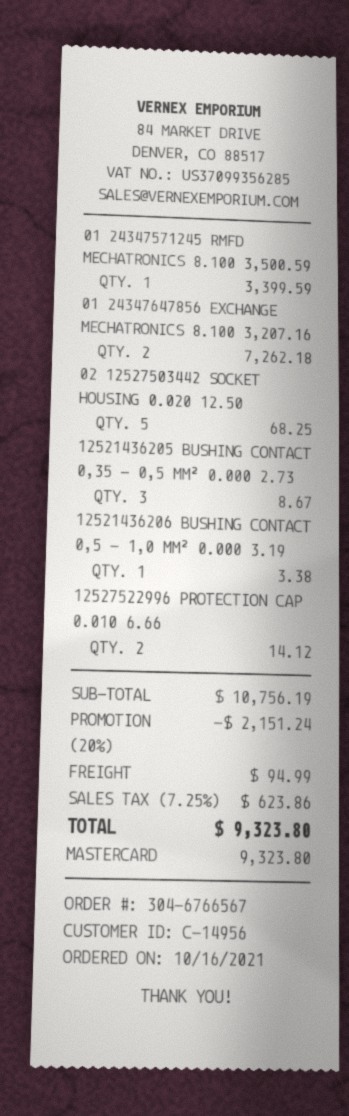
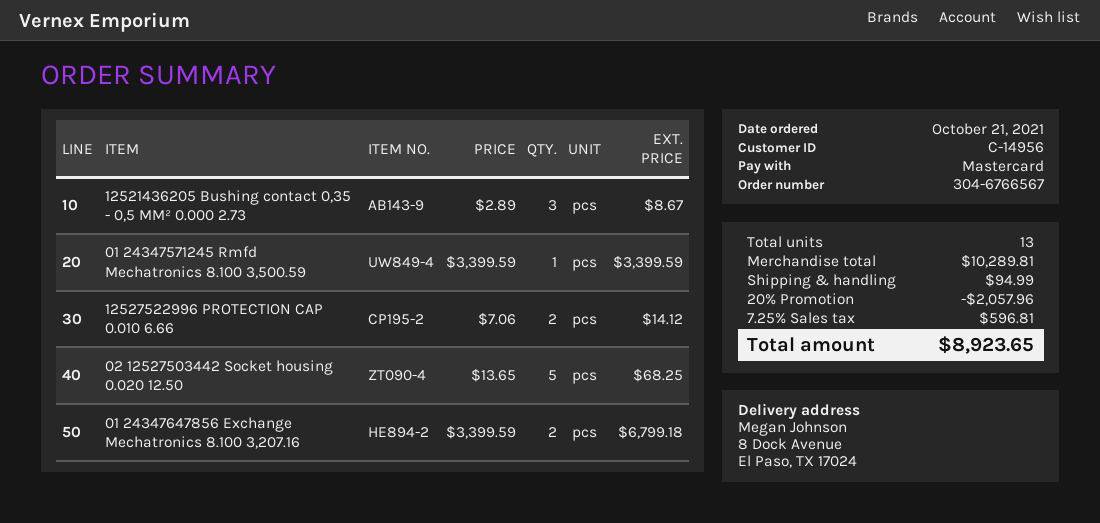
order date: 2021-10-16 -> 2021-10-21
01 24347647856 EXCHANGE MECHATRONICS 8.100 3,207.16: 2 for 7262.18 -> 2 for 6799.18
12521436206 BUSHING CONTACT 0,5 - 1,0 MM² 0.000 3.19: 1 for 3.38 -> none
subtotal: 10756.19 -> 10289.81
discount: 20% = 2151.24 -> 20% = 2057.96
tax: 7.25% = 623.86 -> 7.25% = 596.81
total: 9323.80 -> 8923.65

